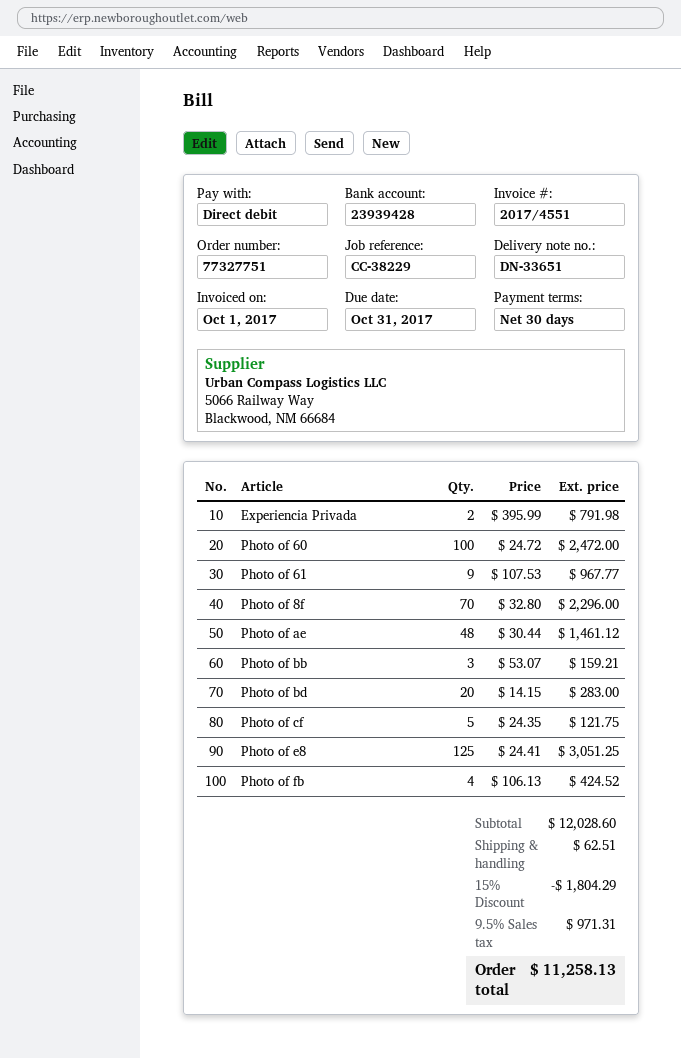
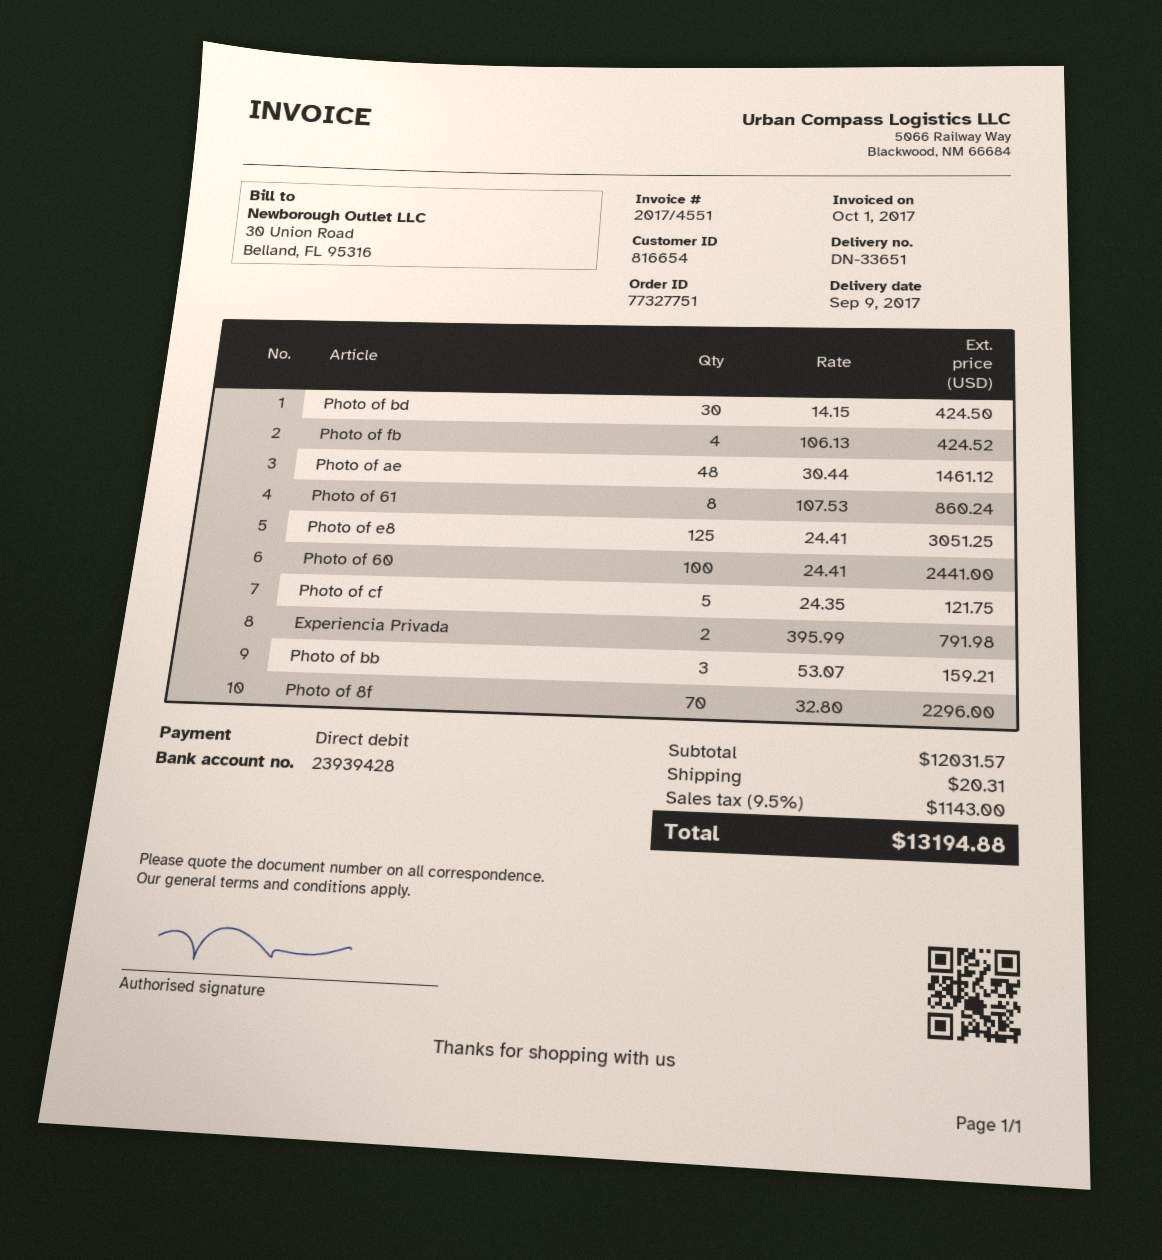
Photo of 60: 100 x 24.72 = 2472.00 -> 100 x 24.41 = 2441.00
Photo of 61: 9 x 107.53 = 967.77 -> 8 x 107.53 = 860.24
Photo of bd: 20 x 14.15 = 283.00 -> 30 x 14.15 = 424.50
subtotal: 12028.60 -> 12031.57
discount: 15% = 1804.29 -> none
shipping: 62.51 -> 20.31
tax: 9.5% = 971.31 -> 9.5% = 1143.00
total: 11258.13 -> 13194.88

